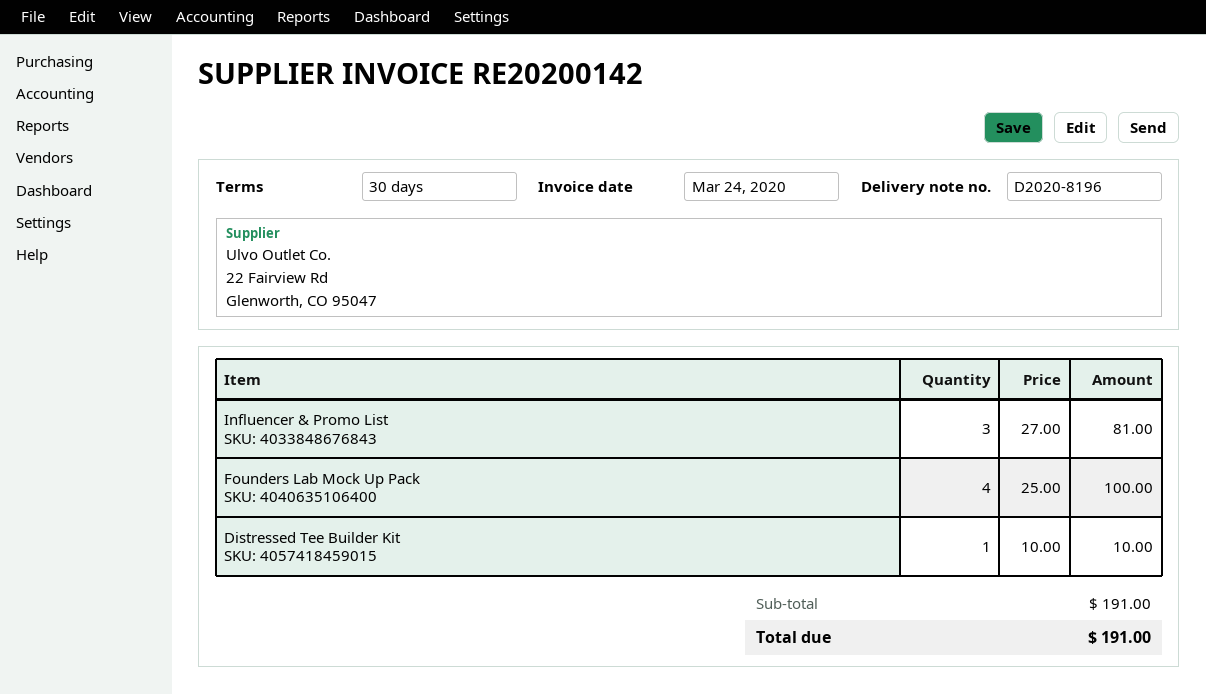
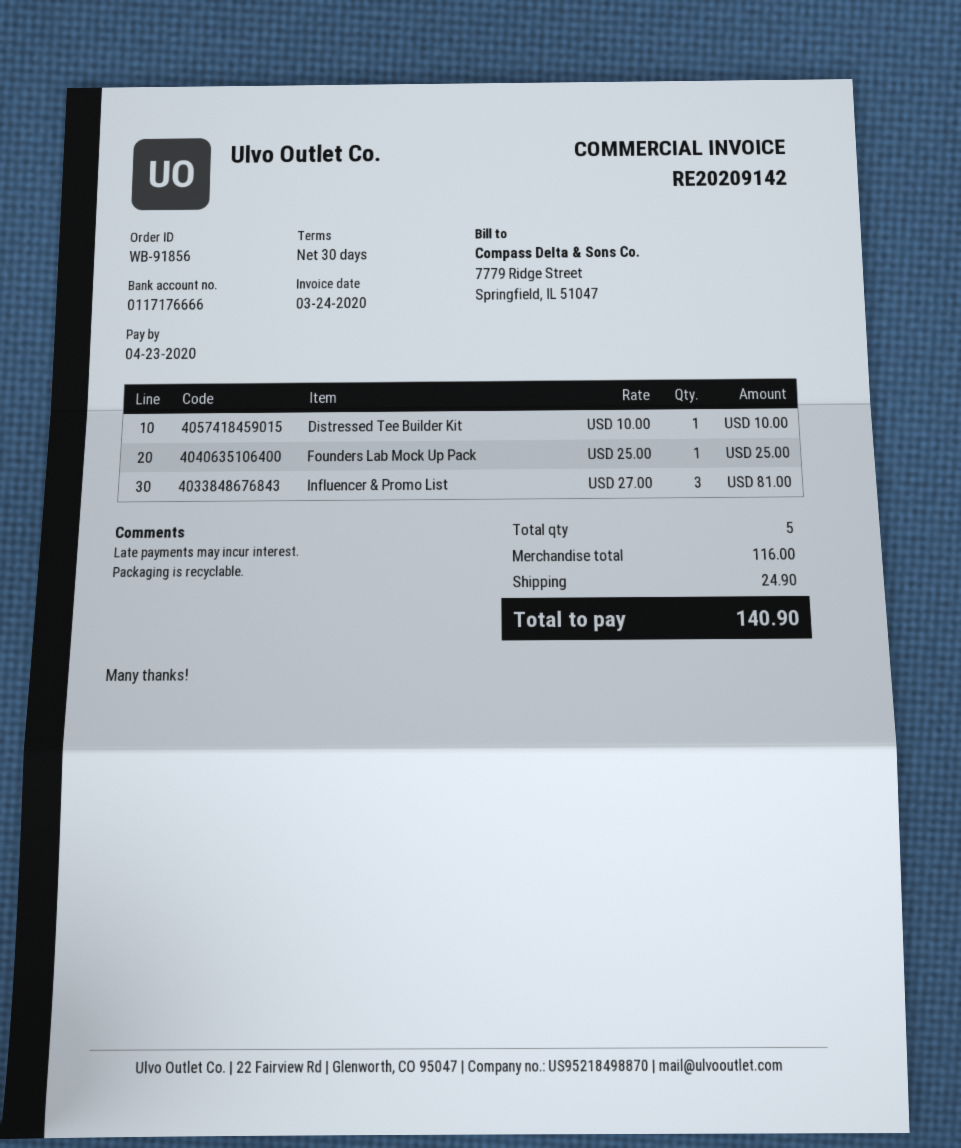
invoice number: RE20200142 -> RE20209142
Founders Lab Mock Up Pack: 4 x 25.00 = 100.00 -> 1 x 25.00 = 25.00
subtotal: 191.00 -> 116.00
shipping: none -> 24.90
total: 191.00 -> 140.90

